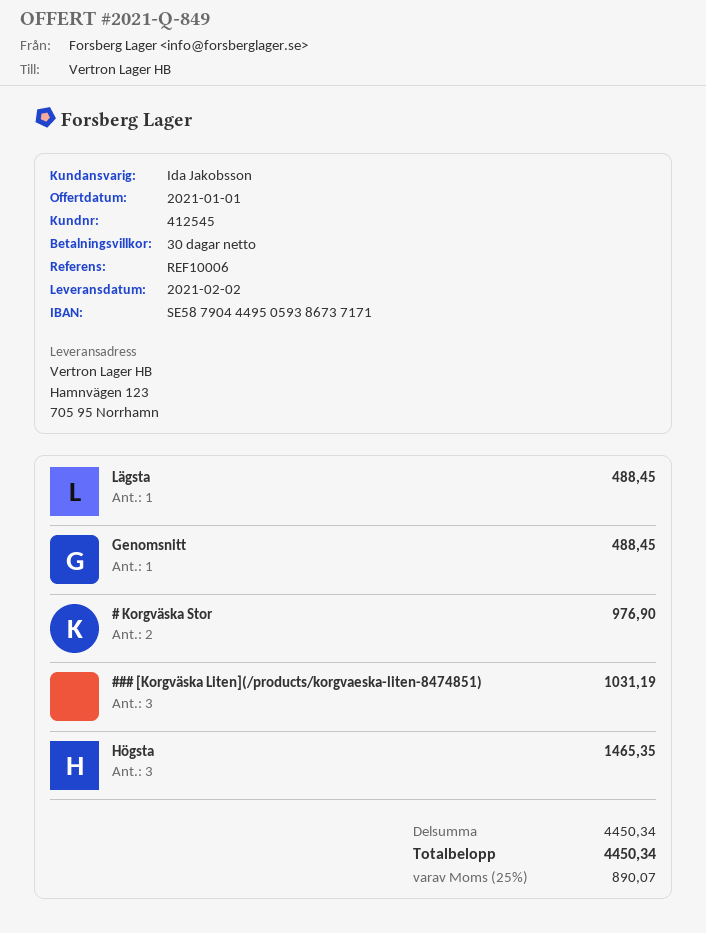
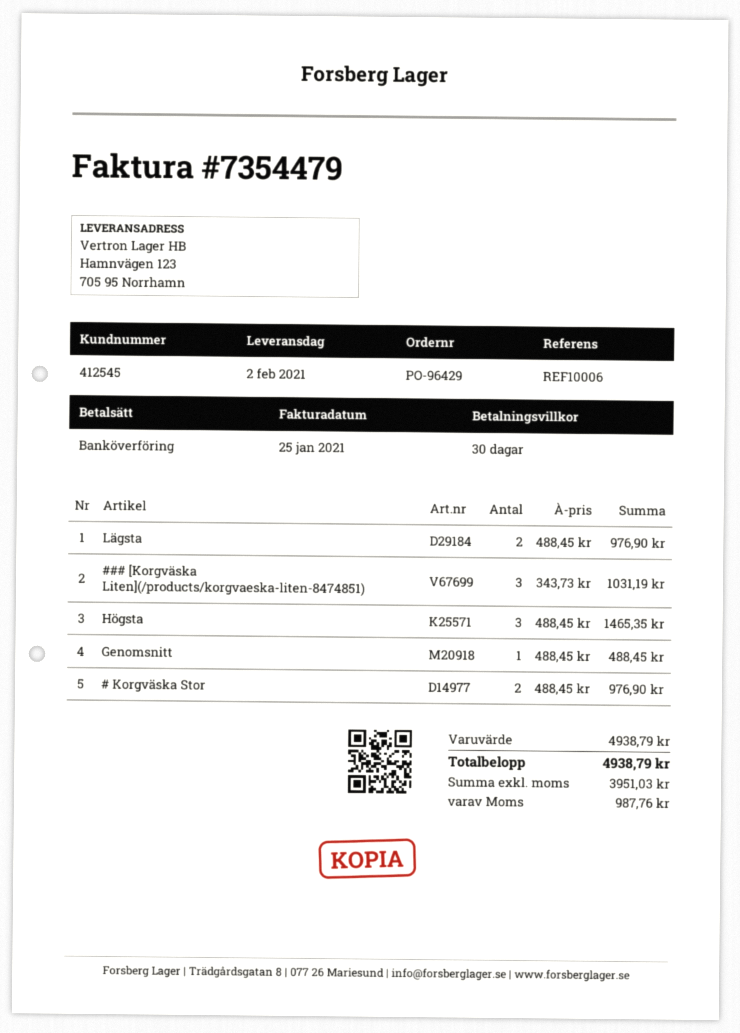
Lägsta: 1 for 488.45 -> 2 for 976.90
subtotal: 4450.34 -> 4938.79
tax: 890.07 -> 987.76
total: 4450.34 -> 4938.79

